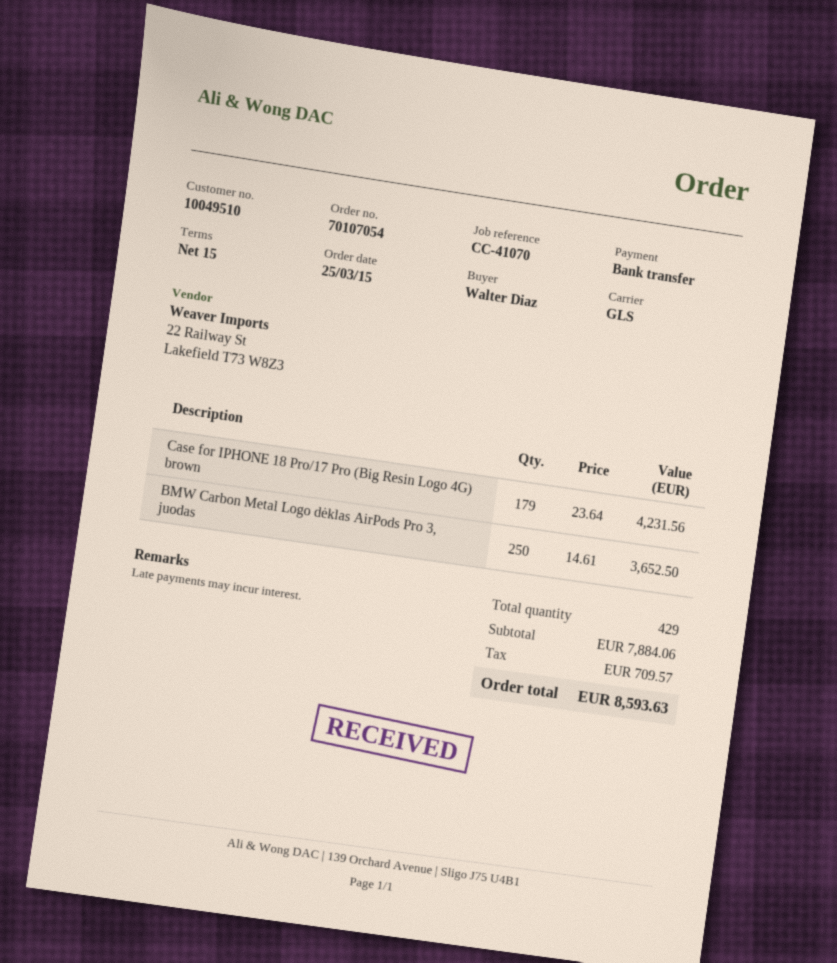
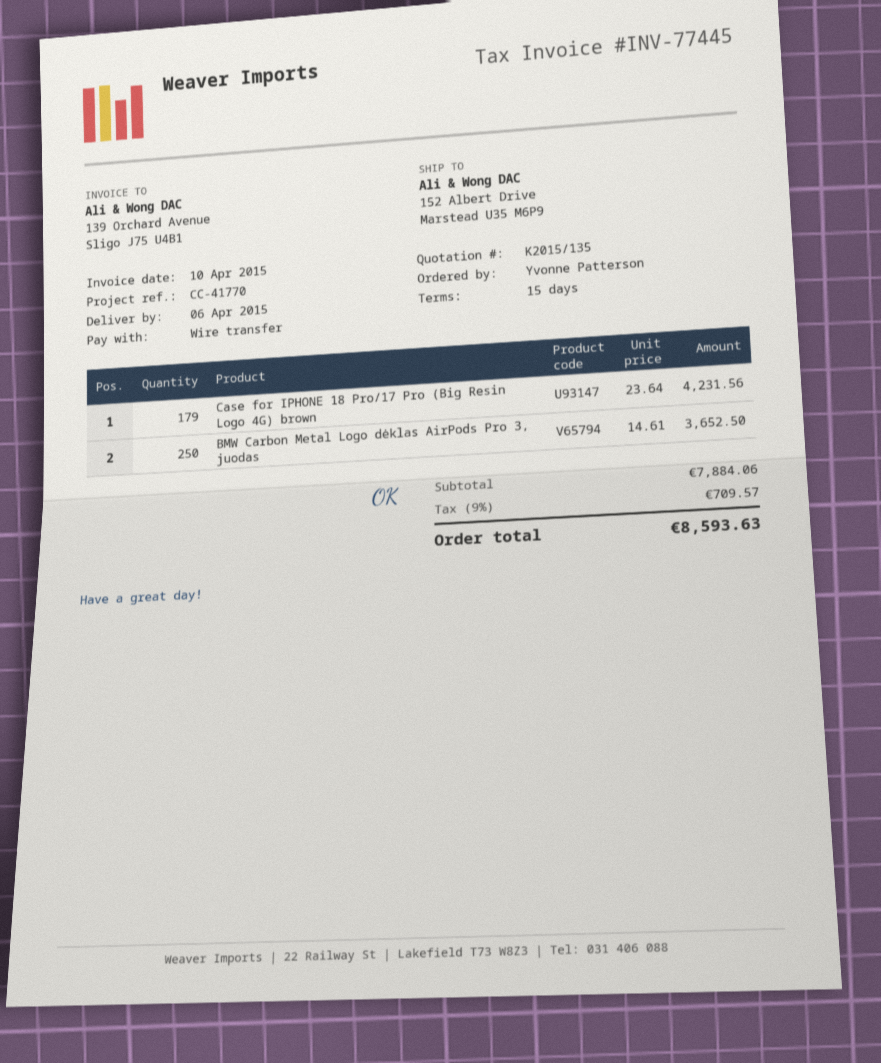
reference: CC-41070 -> CC-41770
ordered by: Walter Diaz -> Yvonne Patterson

